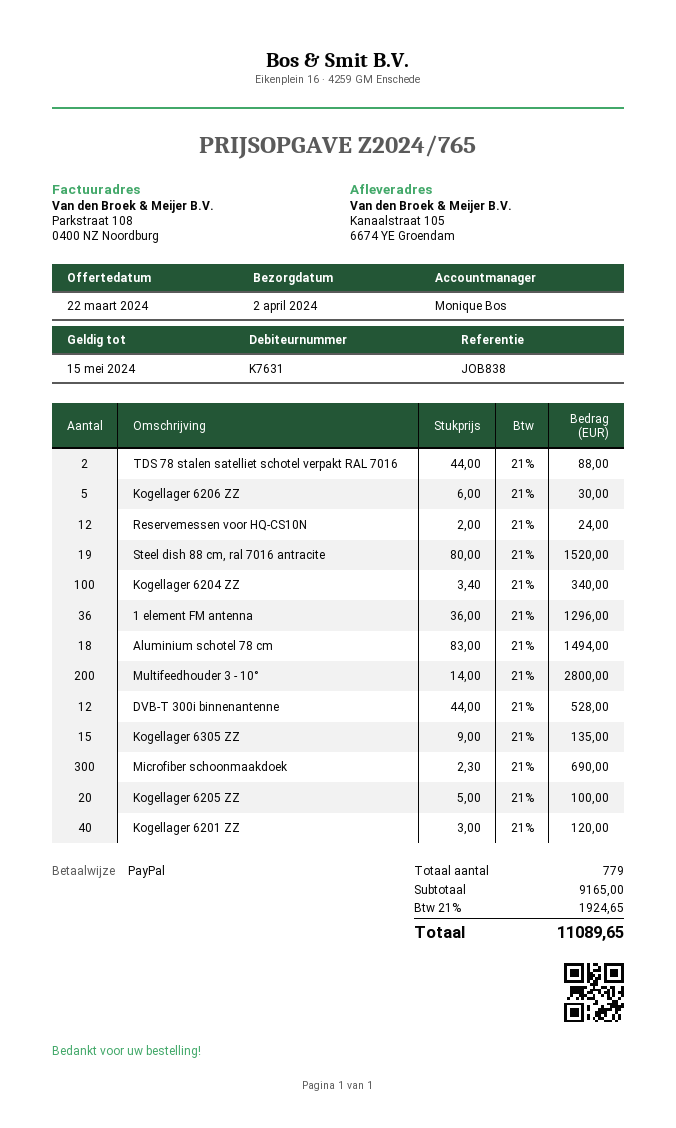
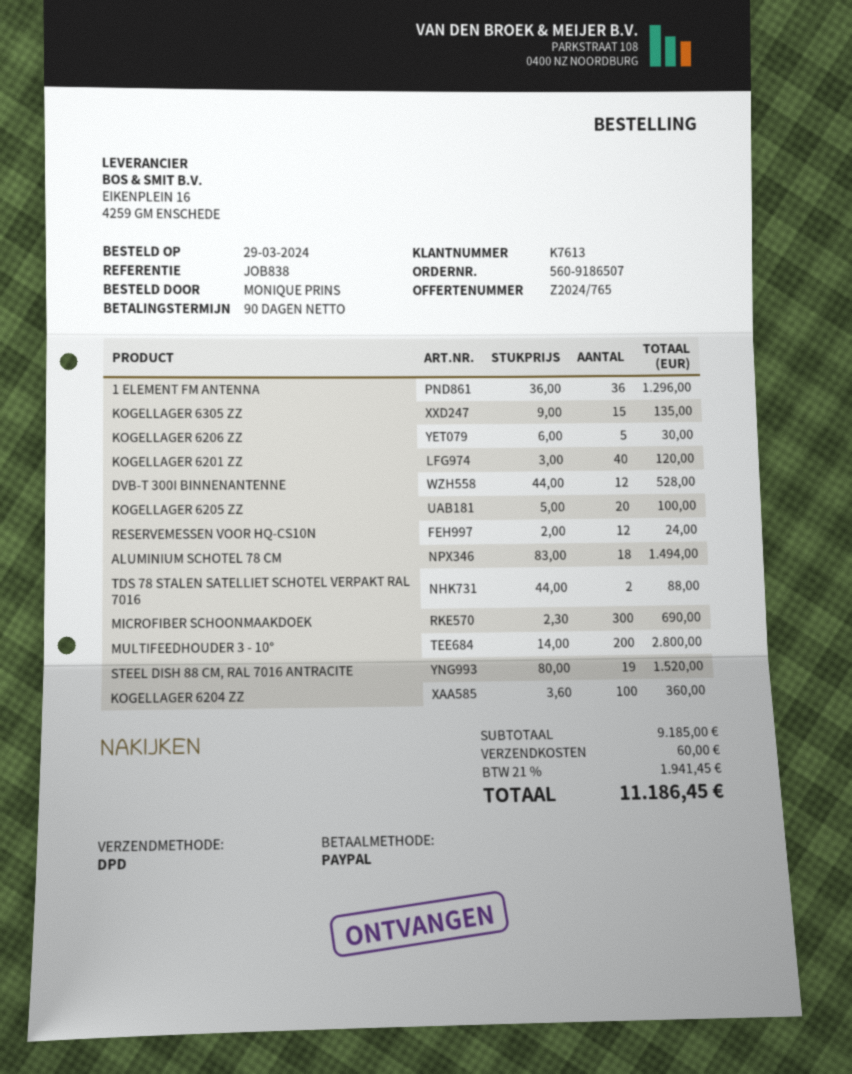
customer number: K7631 -> K7613
Kogellager 6204 ZZ: 100 x 3.40 = 340.00 -> 100 x 3.60 = 360.00
subtotal: 9165.00 -> 9185.00
shipping: none -> 60.00
tax: 21% = 1924.65 -> 21% = 1941.45
total: 11089.65 -> 11186.45

